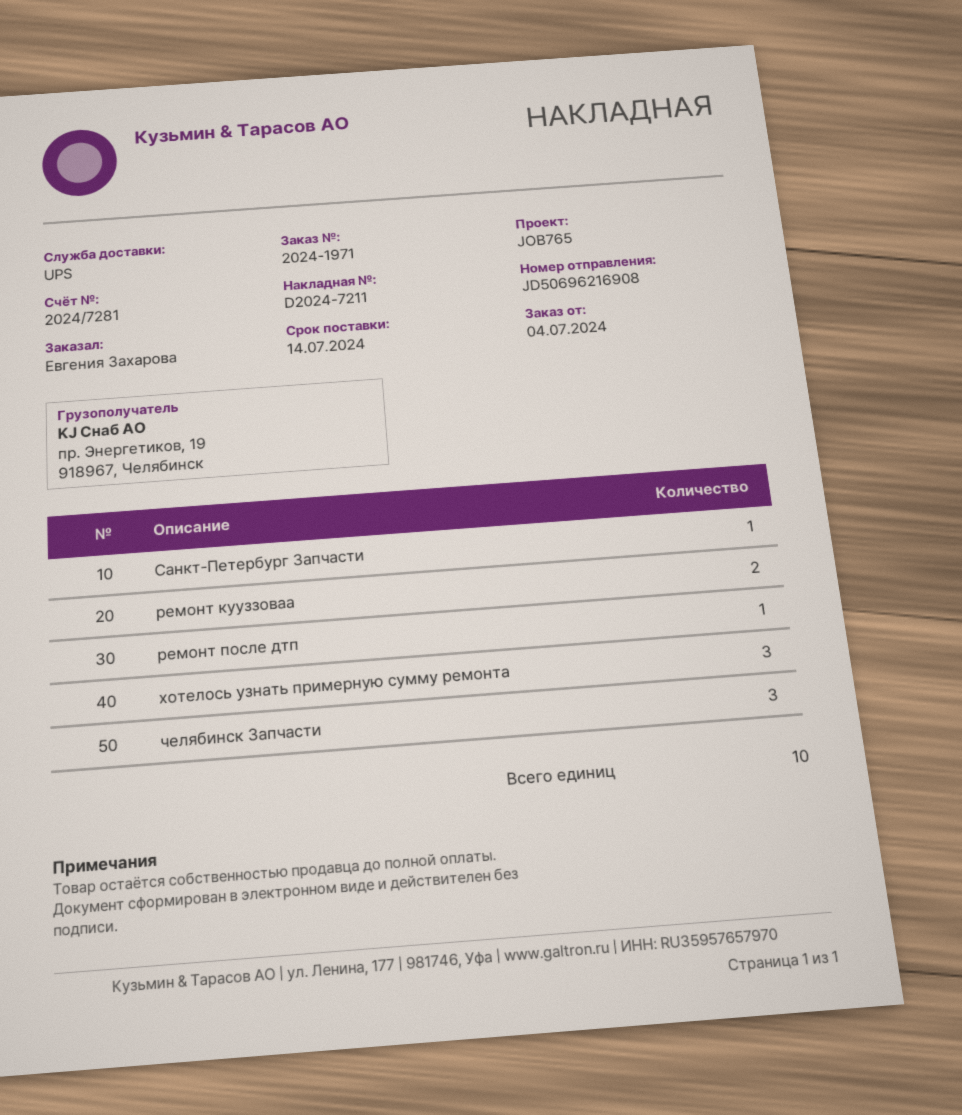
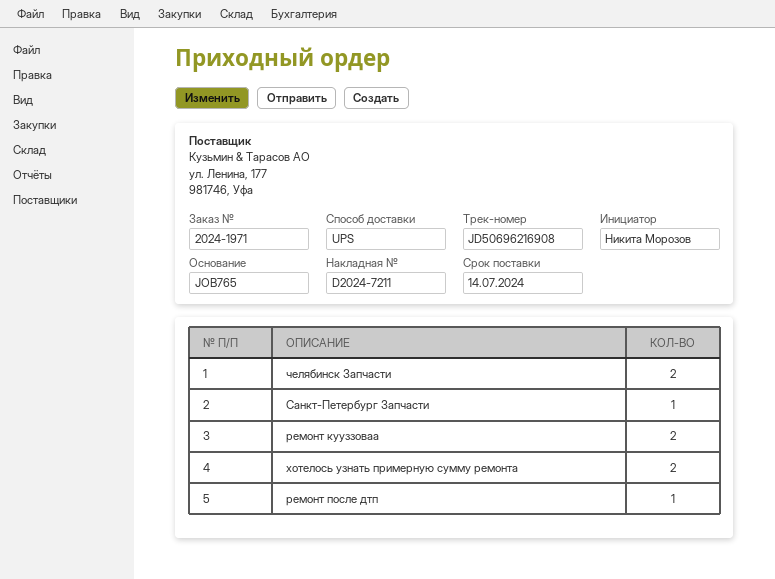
ordered by: Евгения Захарова -> Никита Морозов
хотелось узнать примерную сумму ремонта: 3 -> 2
челябинск Запчасти: 3 -> 2

